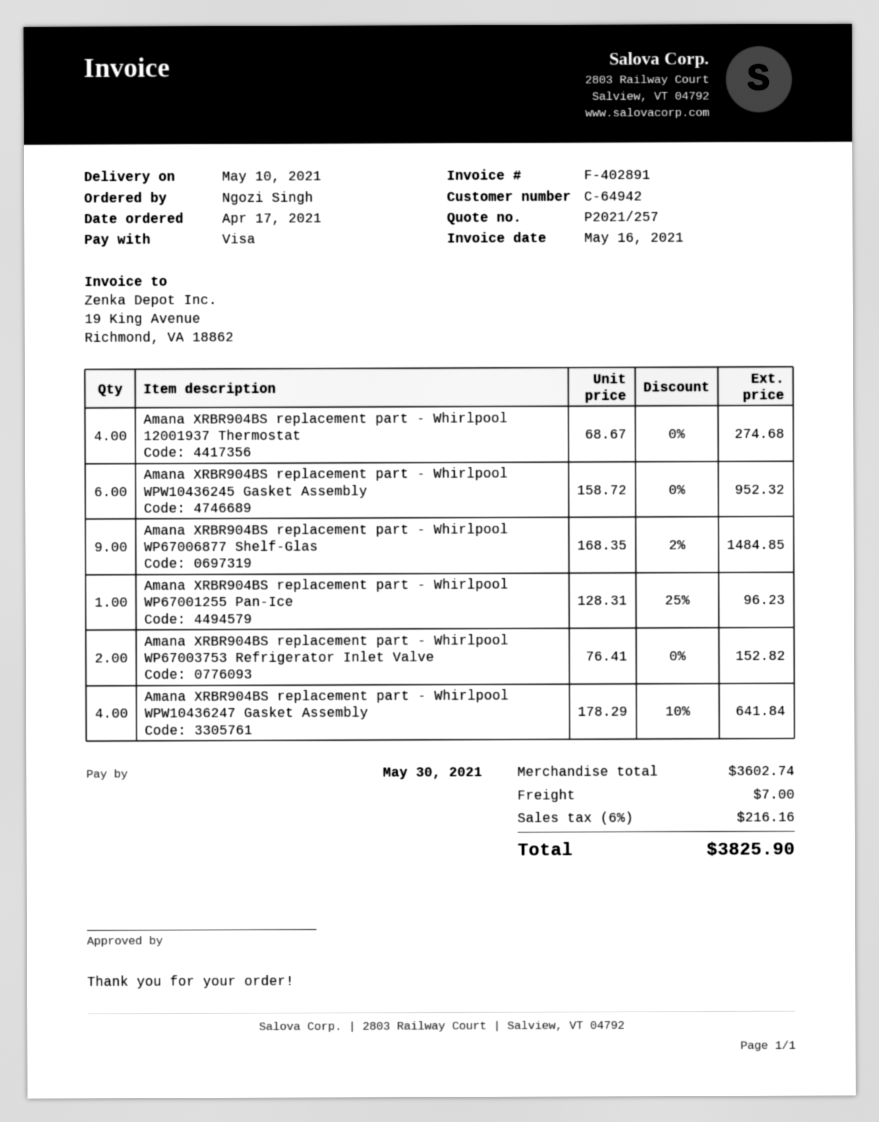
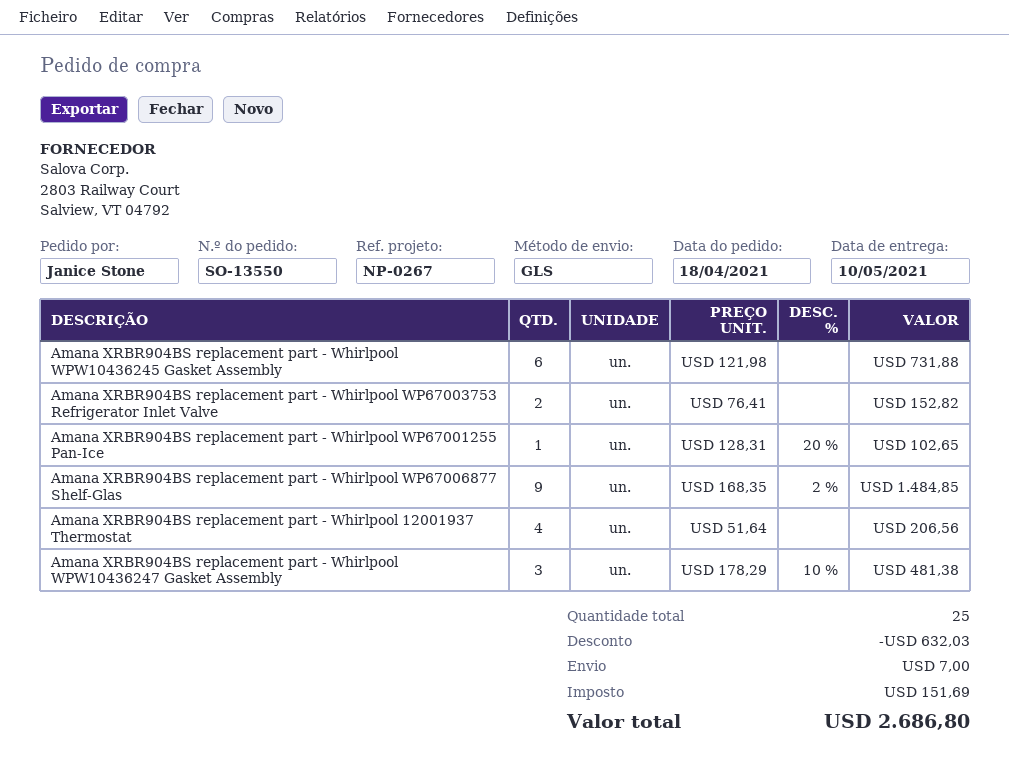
order date: 2021-04-17 -> 2021-04-18
ordered by: Ngozi Singh -> Janice Stone
Amana XRBR904BS replacement part - Whirlpool 12001937 Thermostat: 4 x 68.67 = 274.68 -> 4 x 51.64 = 206.56
Amana XRBR904BS replacement part - Whirlpool WPW10436245 Gasket Assembly: 6 x 158.72 = 952.32 -> 6 x 121.98 = 731.88
Amana XRBR904BS replacement part - Whirlpool WP67001255 Pan-Ice: 1 x 128.31 - 25% = 96.23 -> 1 x 128.31 - 20% = 102.65
Amana XRBR904BS replacement part - Whirlpool WPW10436247 Gasket Assembly: 4 x 178.29 - 10% = 641.84 -> 3 x 178.29 - 10% = 481.38
discount: none -> 632.03
tax: 216.16 -> 151.69
total: 3825.90 -> 2686.80

